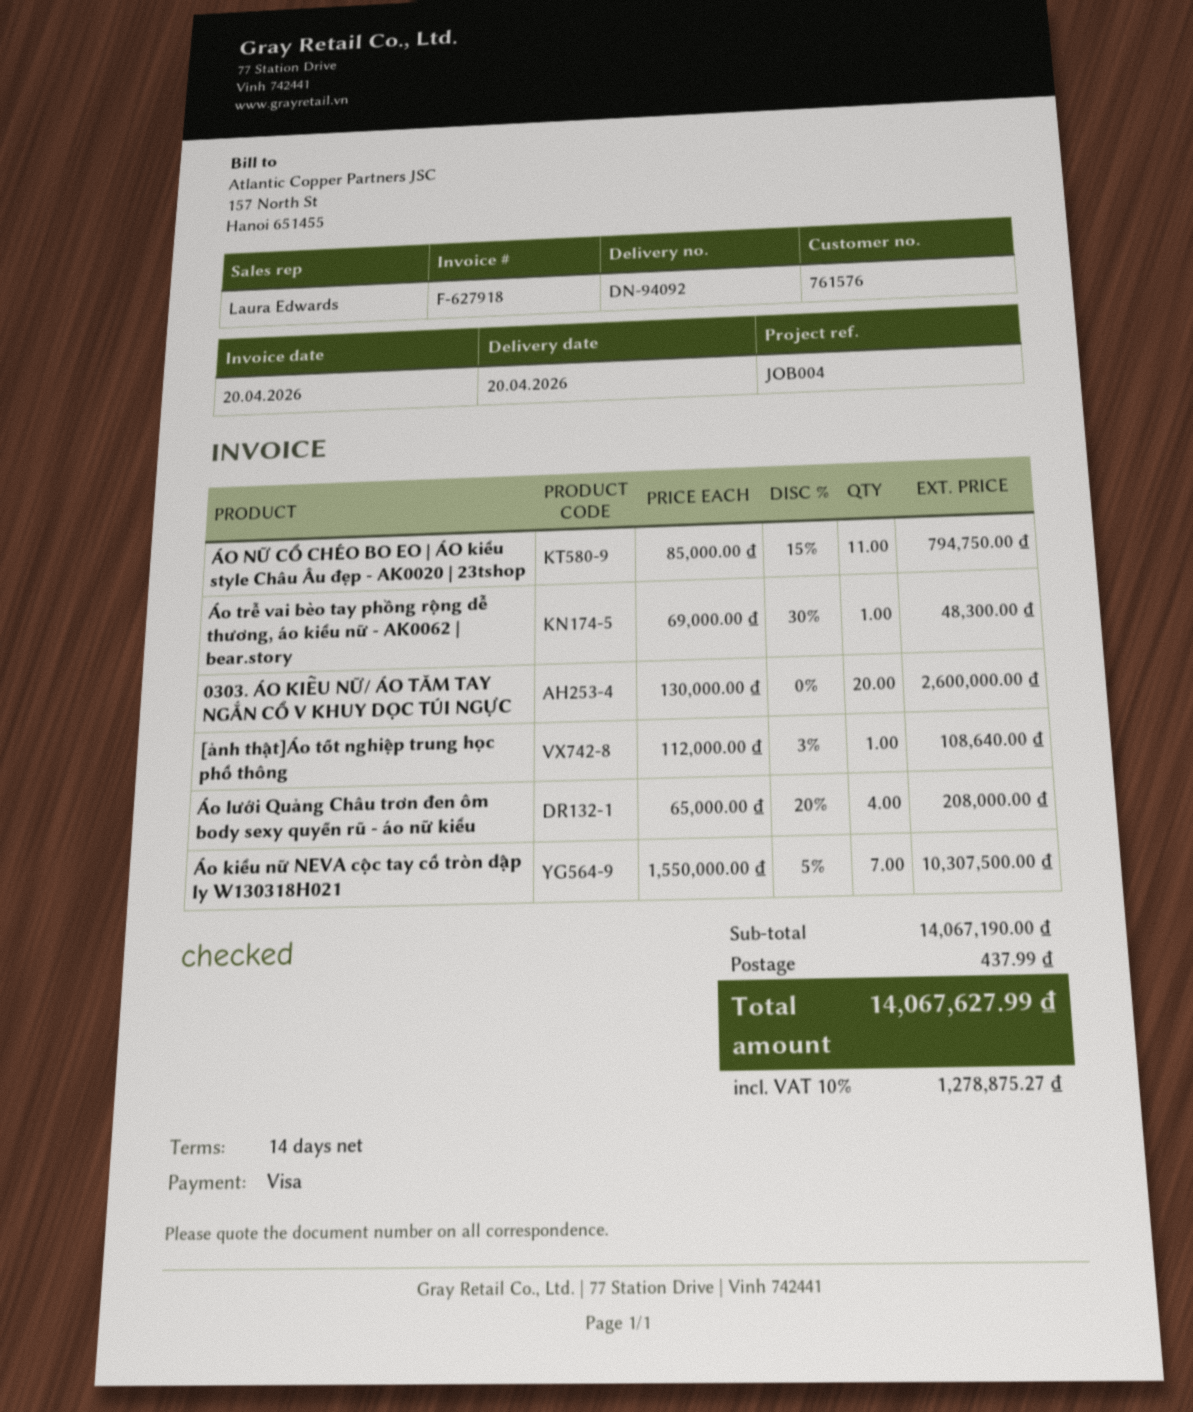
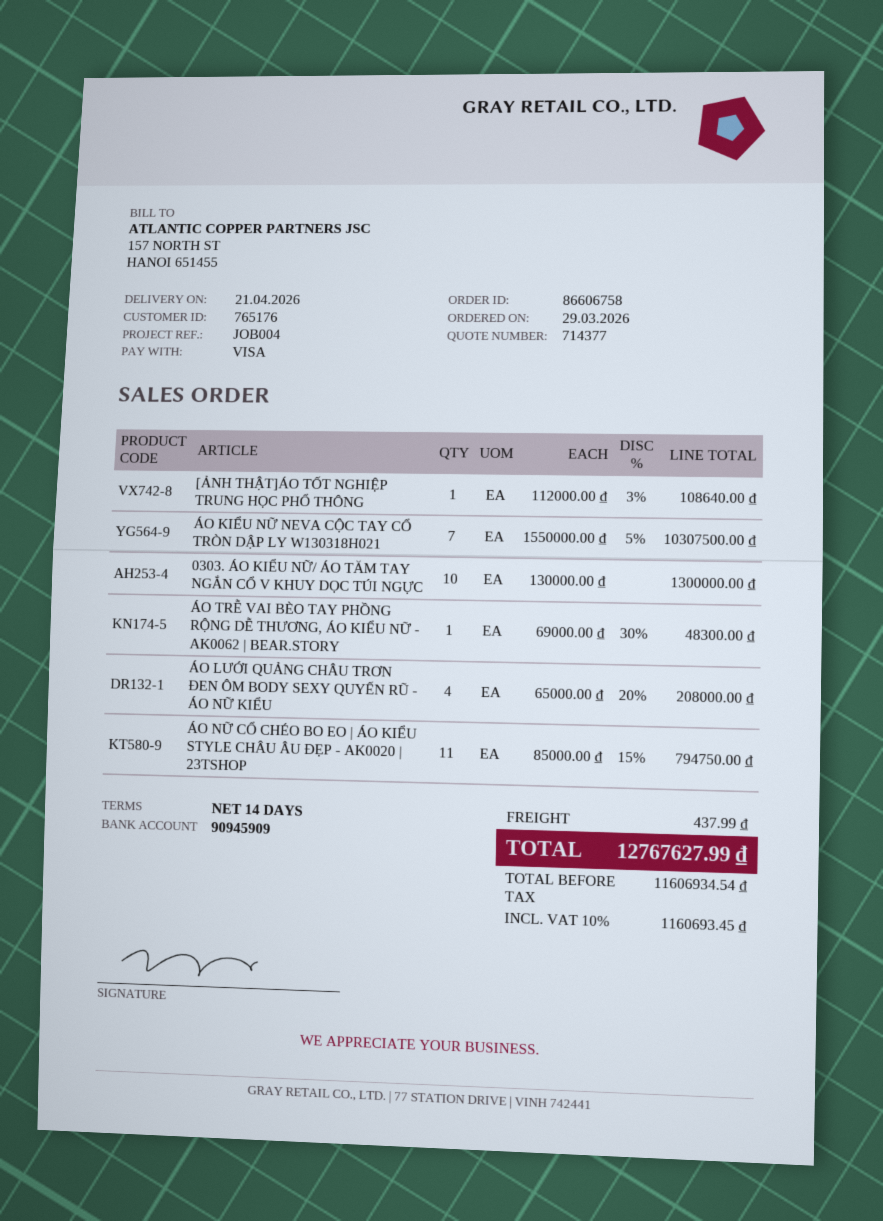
delivery date: 2026-04-20 -> 2026-04-21
customer number: 761576 -> 765176
0303. ÁO KIỂU NỮ/ ÁO TĂM TAY NGẮN CỔ V KHUY DỌC TÚI NGỰC: 20 x 130000.00 = 2600000.00 -> 10 x 130000.00 = 1300000.00
tax: 10% = 1278875.27 -> 10% = 1160693.45
total: 14067627.99 -> 12767627.99

